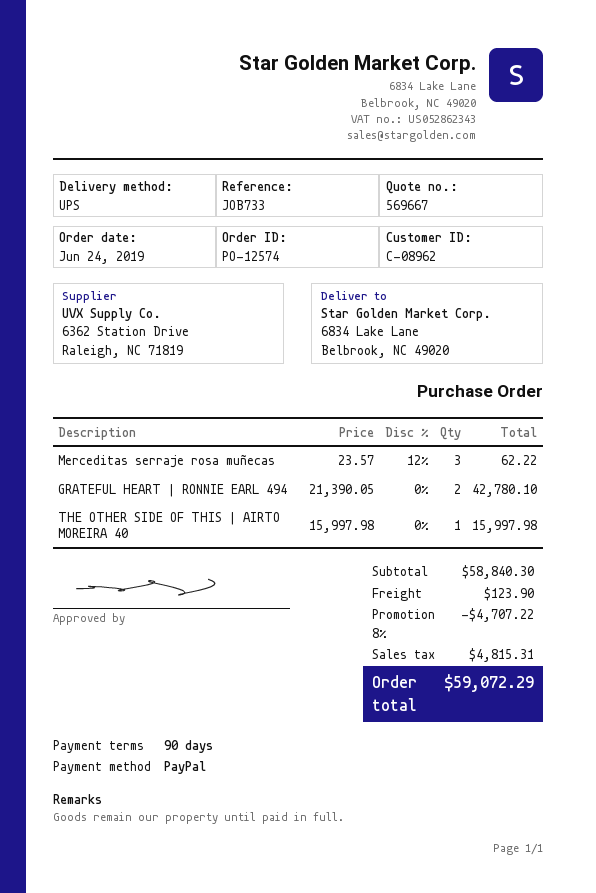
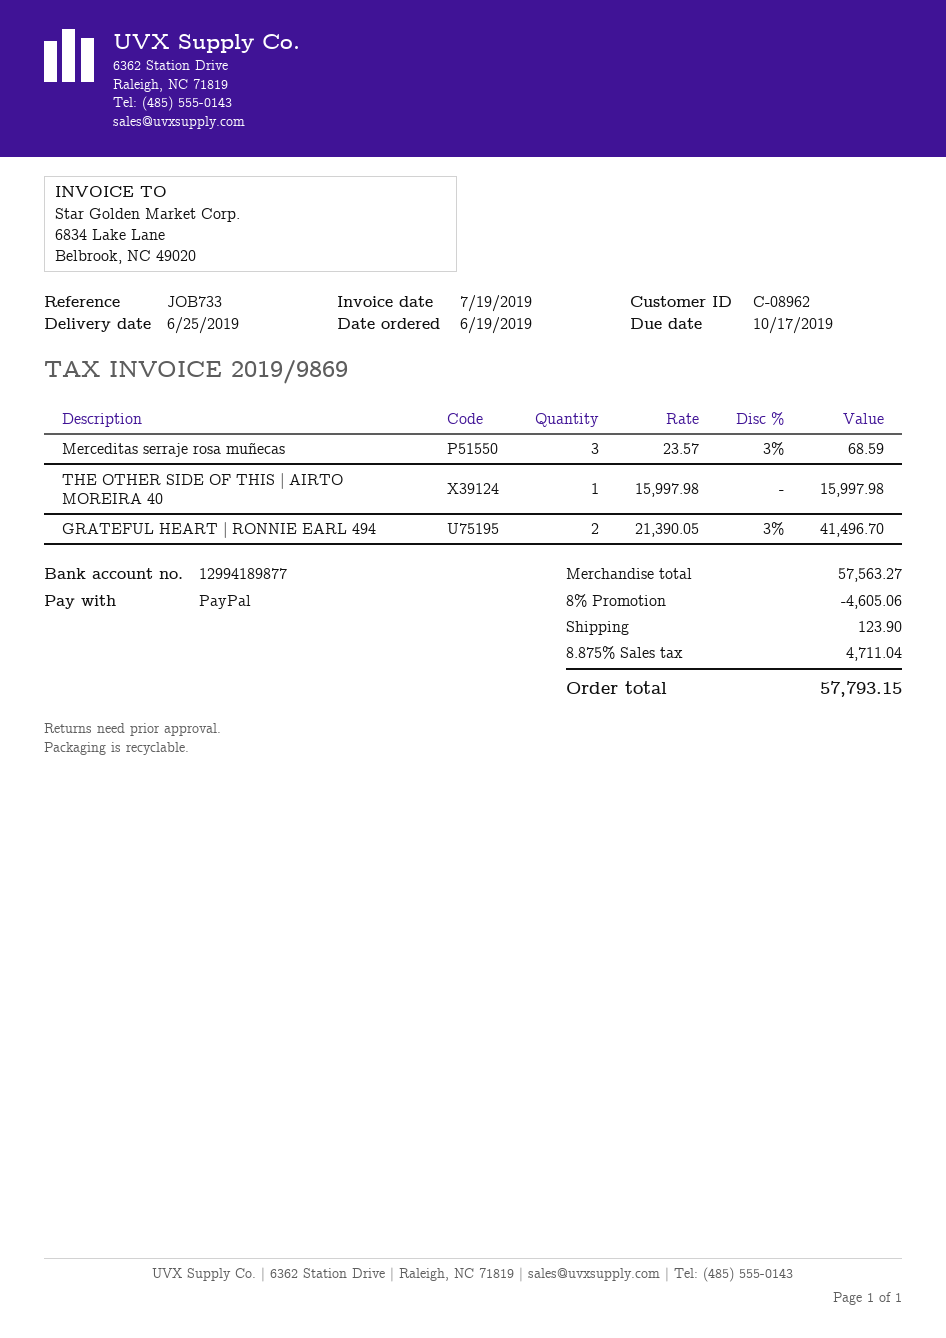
order date: 2019-06-24 -> 2019-06-19
Merceditas serraje rosa muñecas: 3 x 23.57 - 12% = 62.22 -> 3 x 23.57 - 3% = 68.59
GRATEFUL HEART | RONNIE EARL 494: 2 x 21390.05 = 42780.10 -> 2 x 21390.05 - 3% = 41496.70
subtotal: 58840.30 -> 57563.27
discount: 8% = 4707.22 -> 8% = 4605.06
tax: 4815.31 -> 4711.04
total: 59072.29 -> 57793.15

